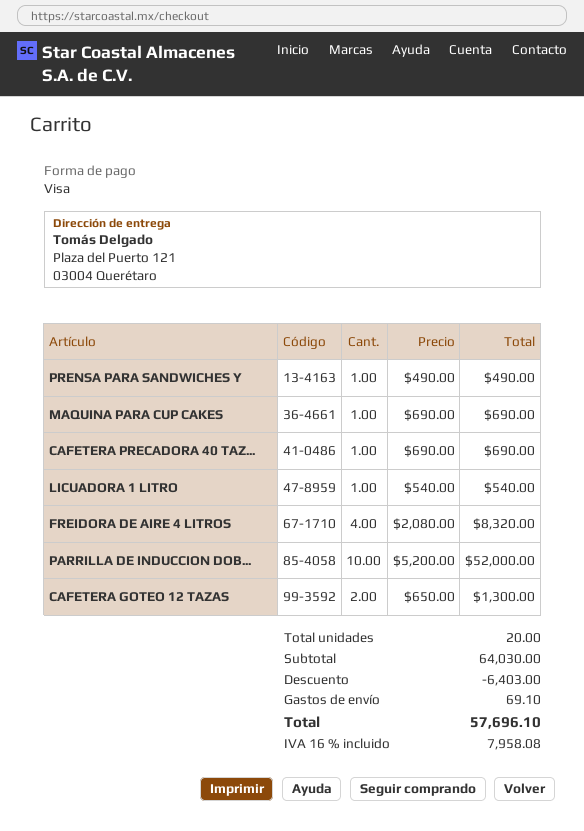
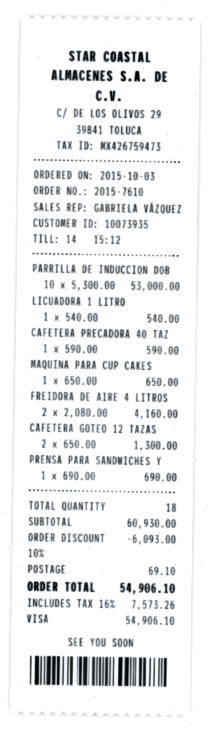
PRENSA PARA SANDWICHES Y: 1 x 490.00 = 490.00 -> 1 x 690.00 = 690.00
MAQUINA PARA CUP CAKES: 1 x 690.00 = 690.00 -> 1 x 650.00 = 650.00
CAFETERA PRECADORA 40 TAZ...: 1 x 690.00 = 690.00 -> 1 x 590.00 = 590.00
FREIDORA DE AIRE 4 LITROS: 4 x 2080.00 = 8320.00 -> 2 x 2080.00 = 4160.00
PARRILLA DE INDUCCION DOB...: 10 x 5200.00 = 52000.00 -> 10 x 5300.00 = 53000.00
total quantity: 20 -> 18
subtotal: 64030.00 -> 60930.00
discount: 6403.00 -> 6093.00
tax: 16% = 7958.08 -> 16% = 7573.26
total: 57696.10 -> 54906.10

